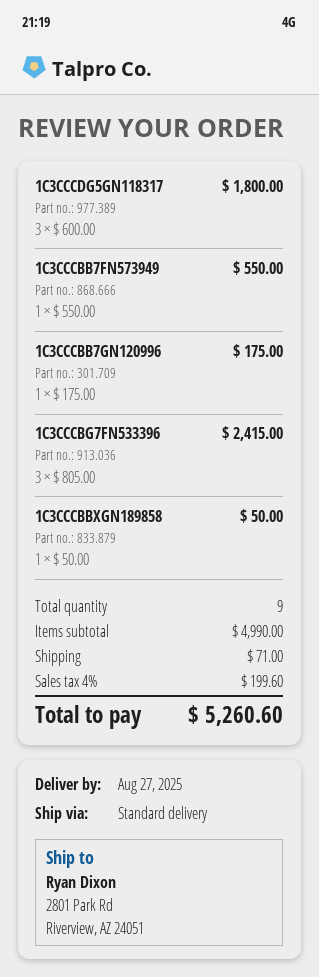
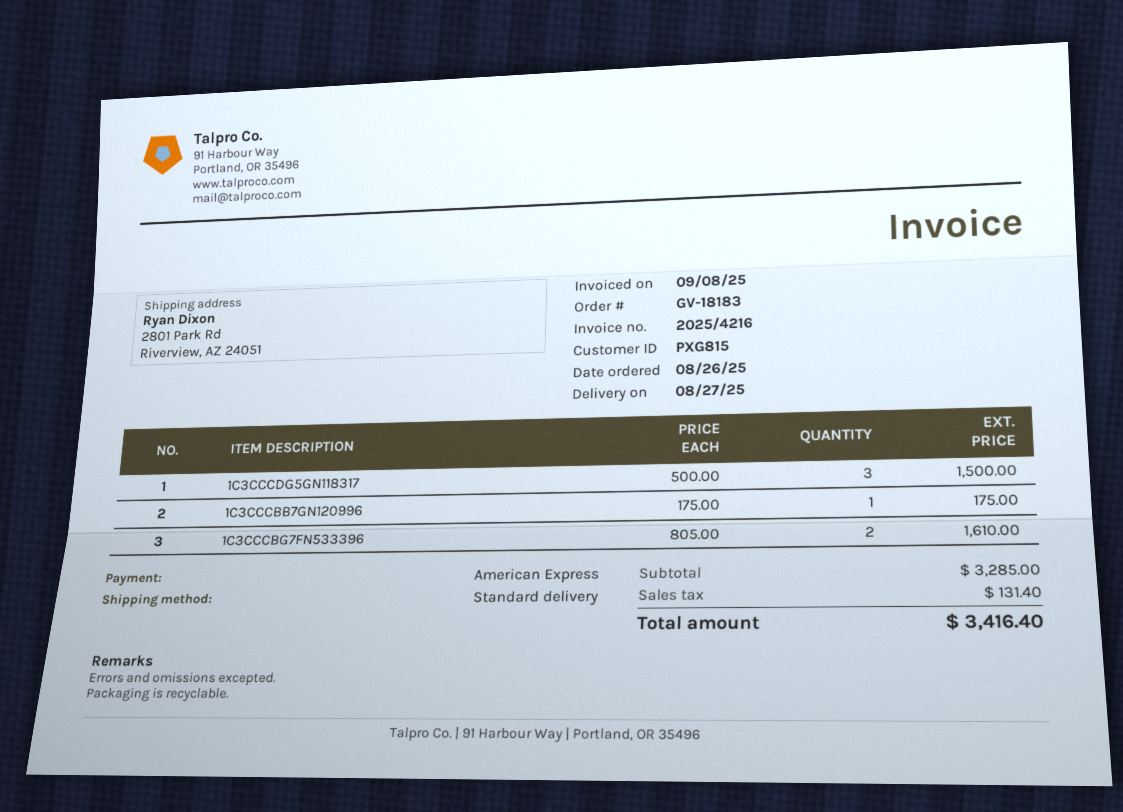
1C3CCCDG5GN118317: 3 x 600.00 = 1800.00 -> 3 x 500.00 = 1500.00
1C3CCCBB7FN573949: 1 x 550.00 = 550.00 -> none
1C3CCCBG7FN533396: 3 x 805.00 = 2415.00 -> 2 x 805.00 = 1610.00
1C3CCCBBXGN189858: 1 x 50.00 = 50.00 -> none
subtotal: 4990.00 -> 3285.00
shipping: 71.00 -> none
tax: 199.60 -> 131.40
total: 5260.60 -> 3416.40

